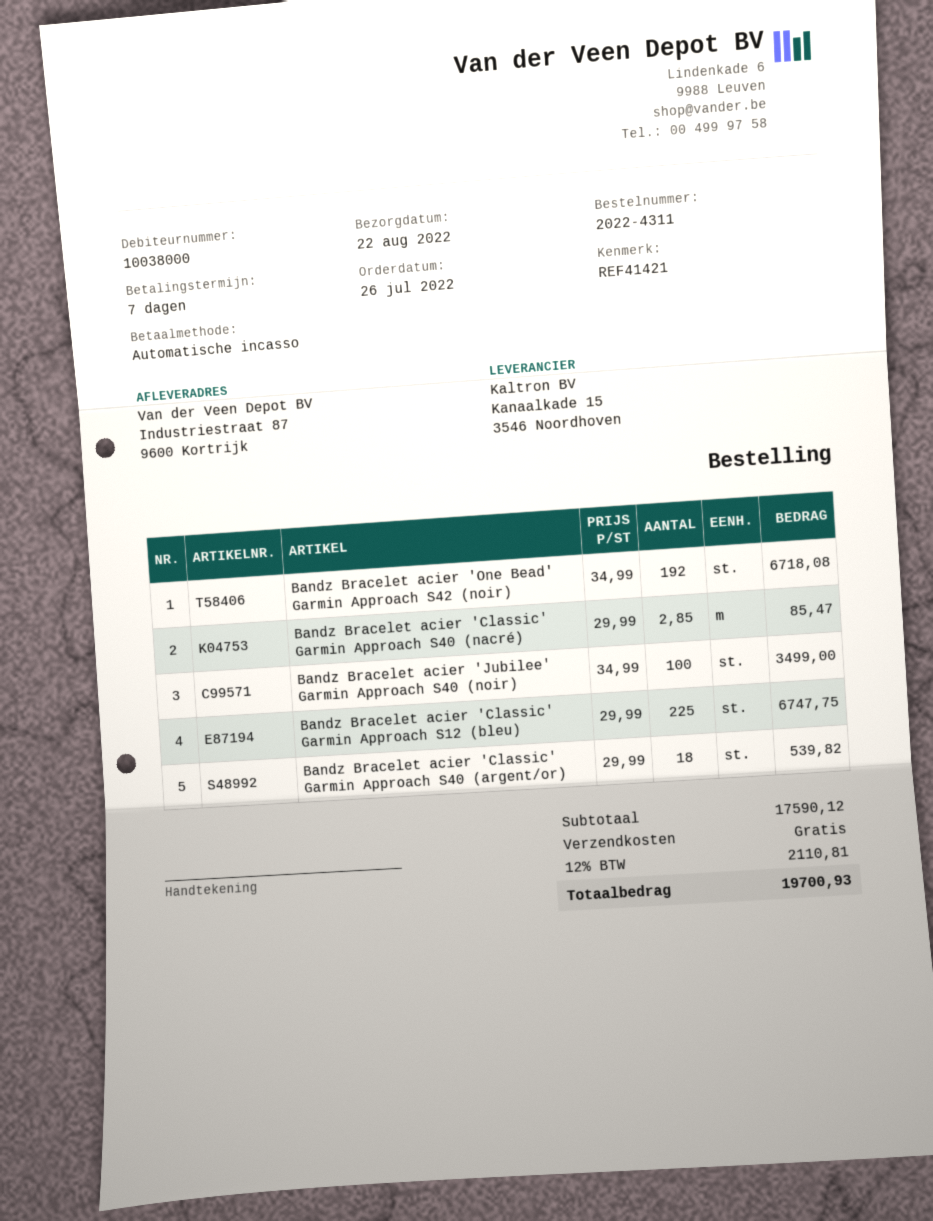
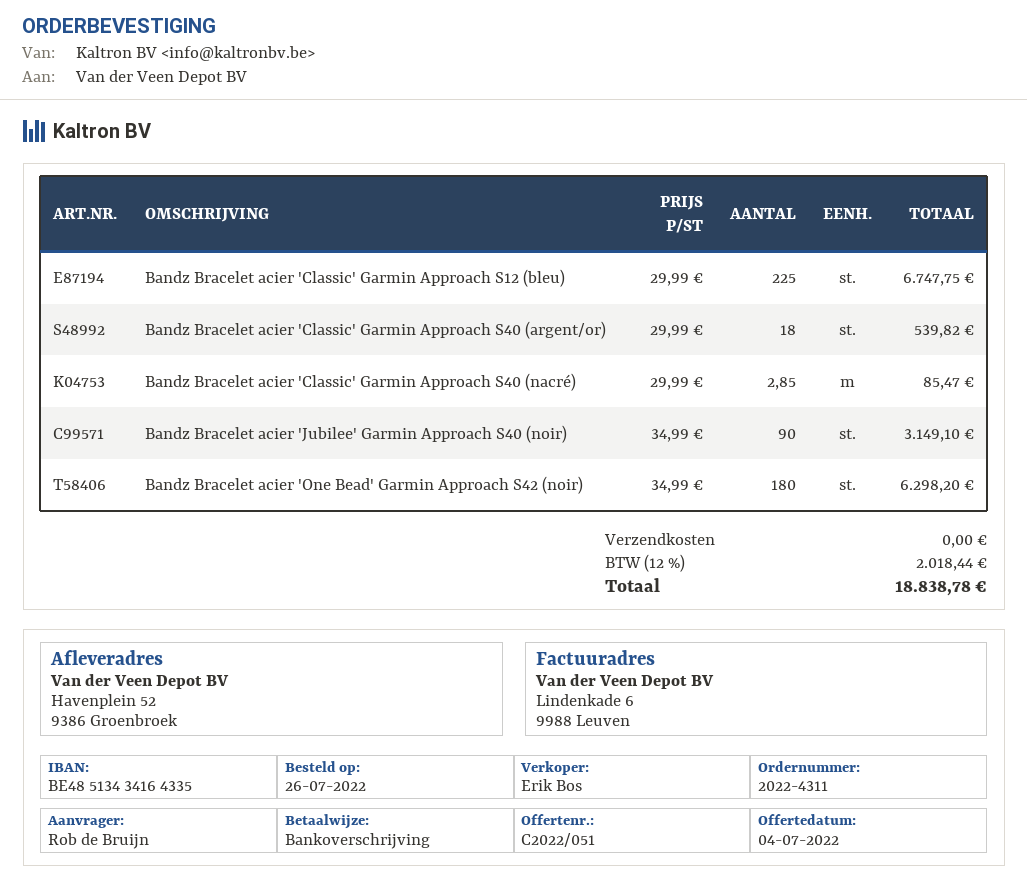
payment method: direct debit -> bank transfer
ship to: Industriestraat 87, 9600 Kortrijk -> Havenplein 52, 9386 Groenbroek
Bandz Bracelet acier 'One Bead' Garmin Approach S42 (noir): 192 x 34.99 = 6718.08 -> 180 x 34.99 = 6298.20
Bandz Bracelet acier 'Jubilee' Garmin Approach S40 (noir): 100 x 34.99 = 3499.00 -> 90 x 34.99 = 3149.10
tax: 12% = 2110.81 -> 12% = 2018.44
total: 19700.93 -> 18838.78

